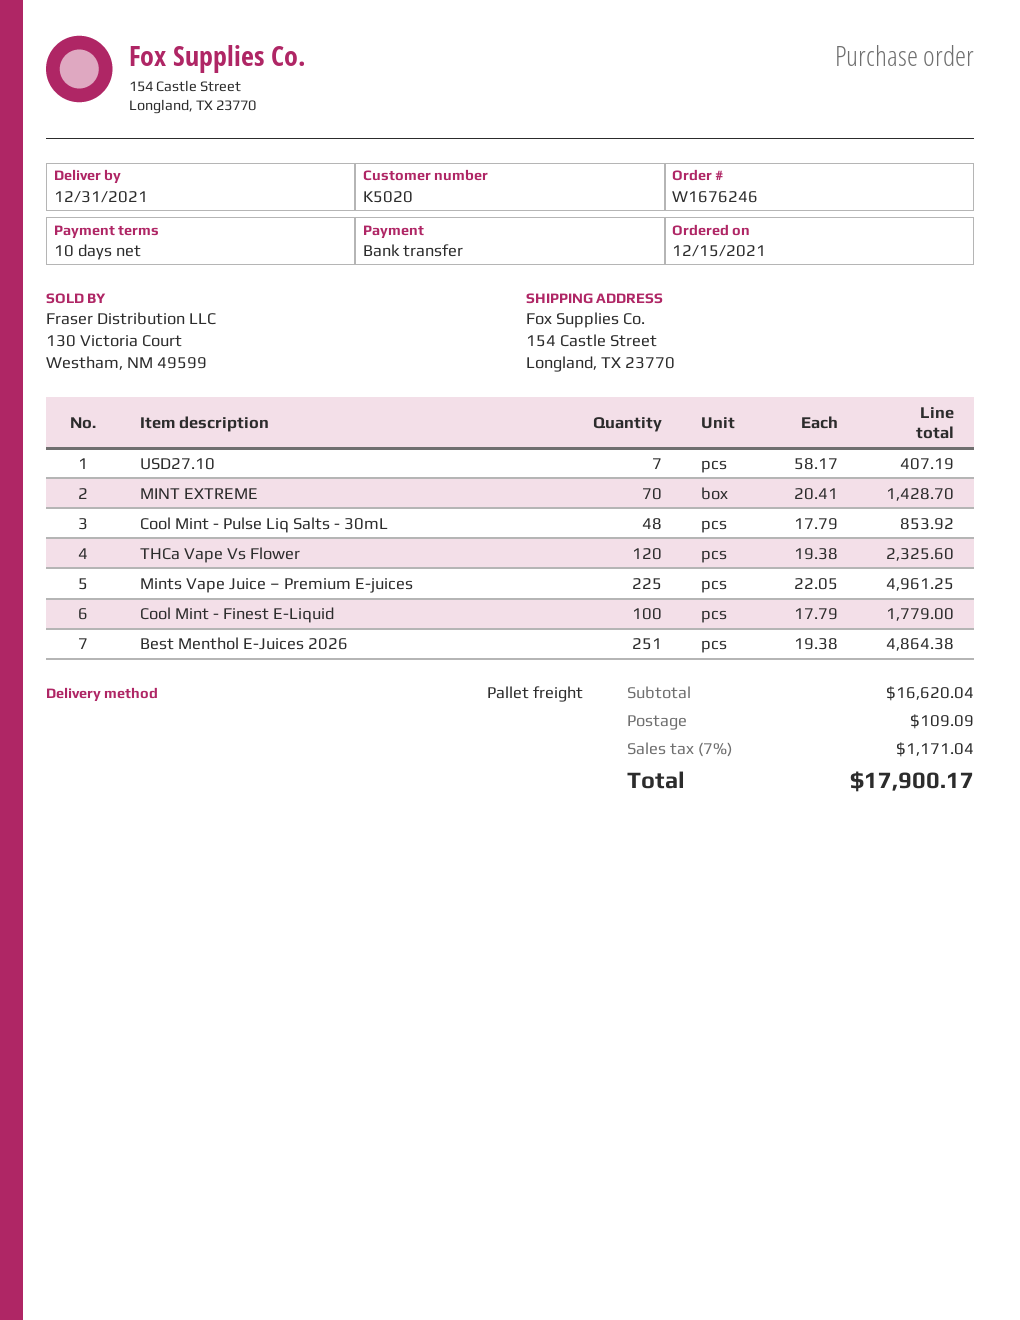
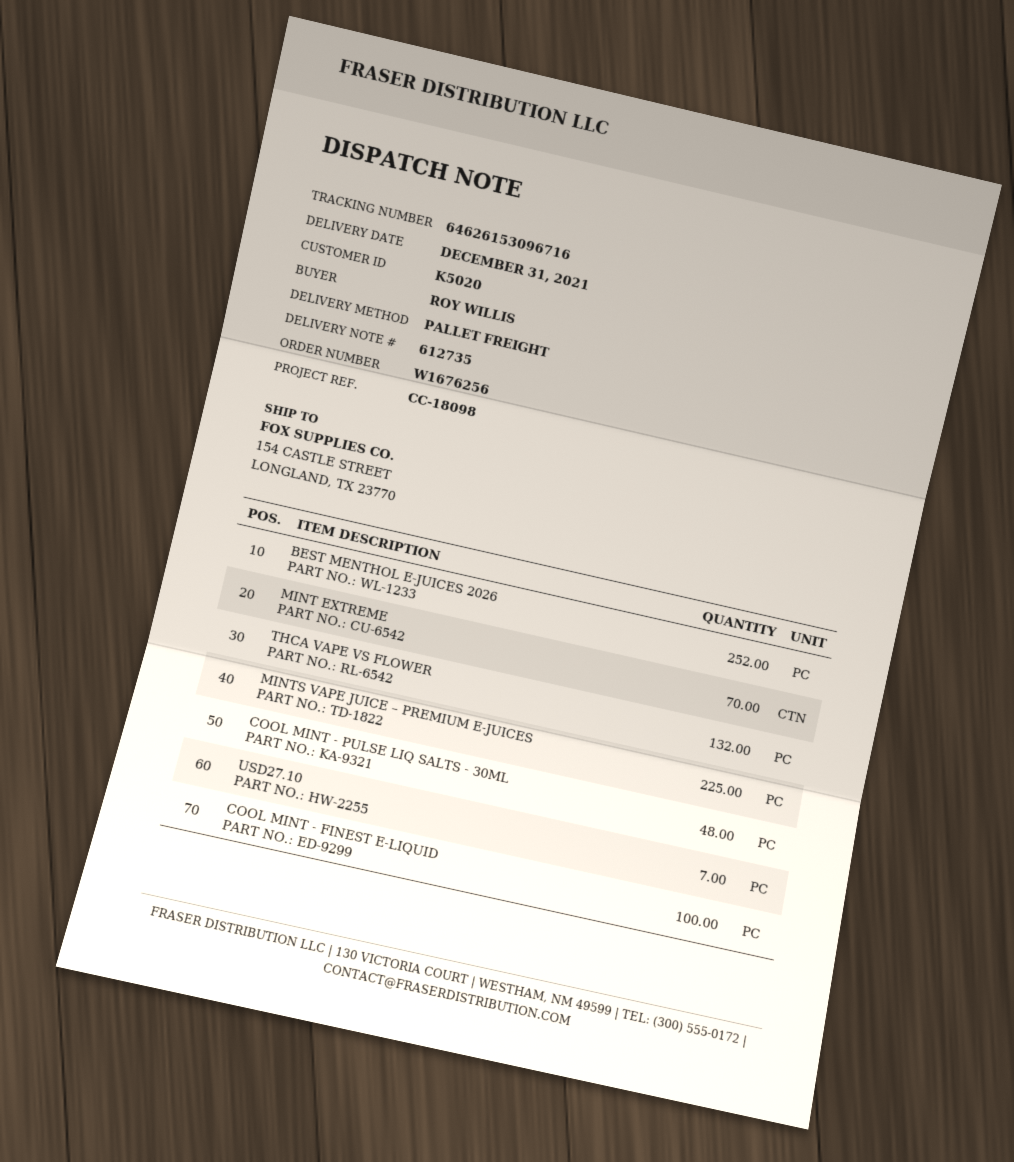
order number: W1676246 -> W1676256
THCa Vape Vs Flower: 120 -> 132
Best Menthol E-Juices 2026: 251 -> 252

